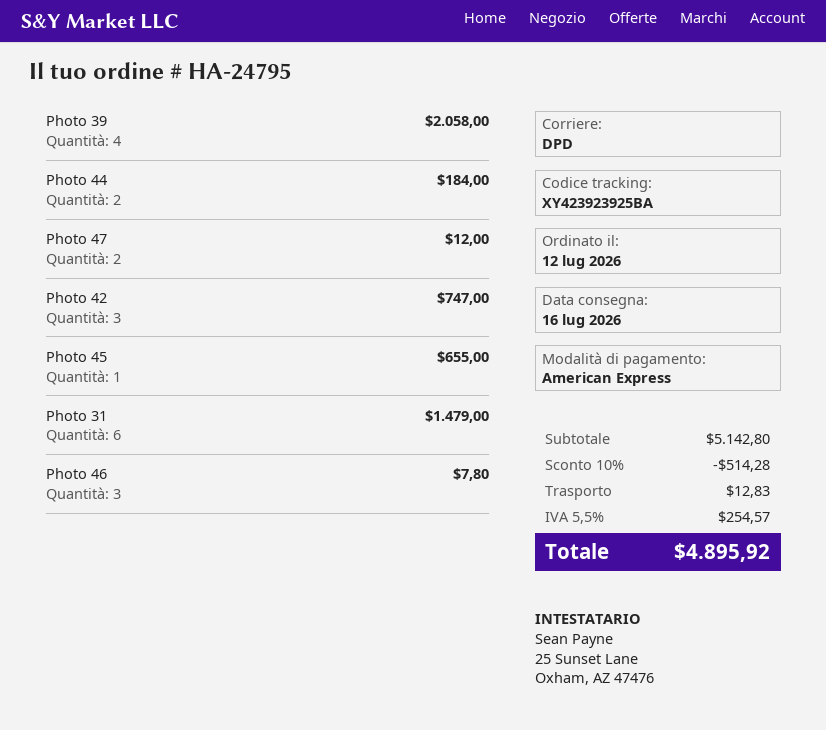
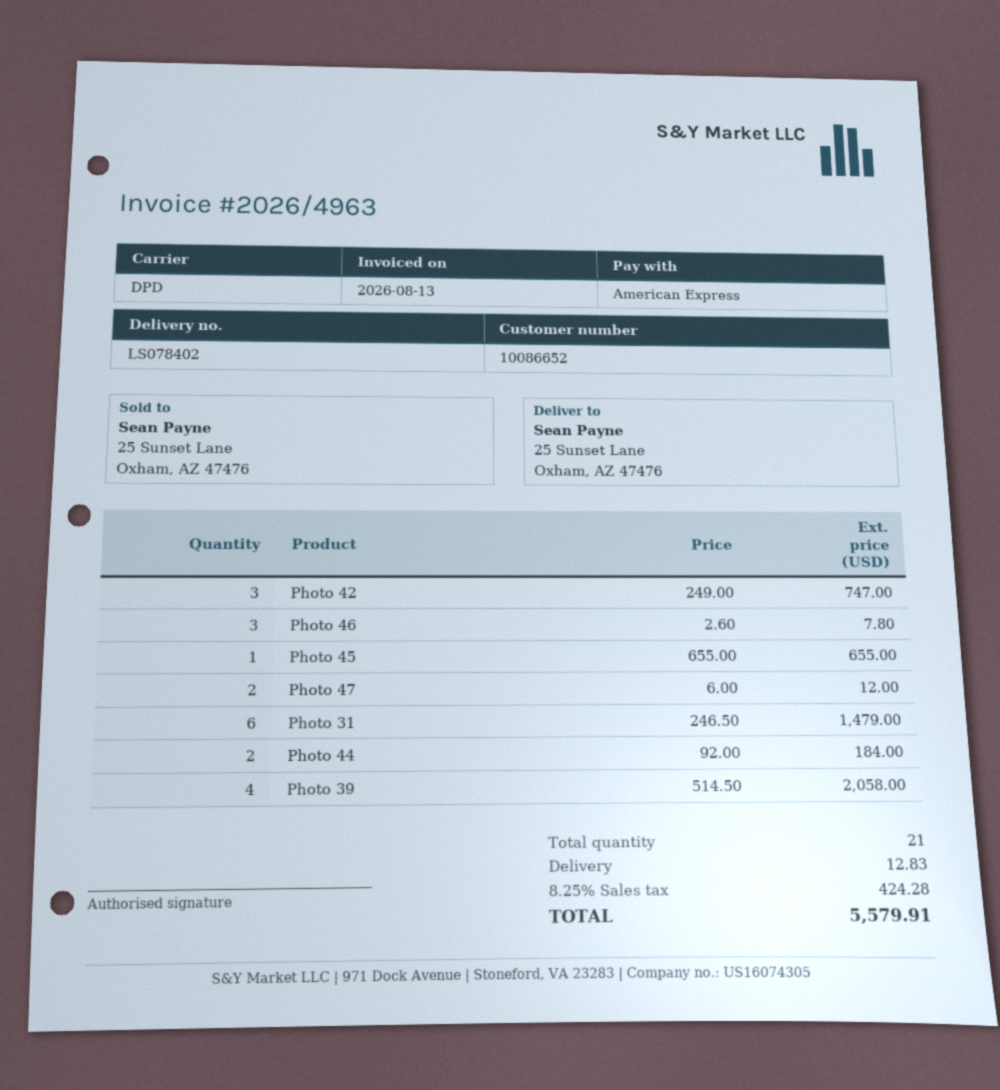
discount: 10% = 514.28 -> none
tax: 5.5% = 254.57 -> 8.25% = 424.28
total: 4895.92 -> 5579.91

